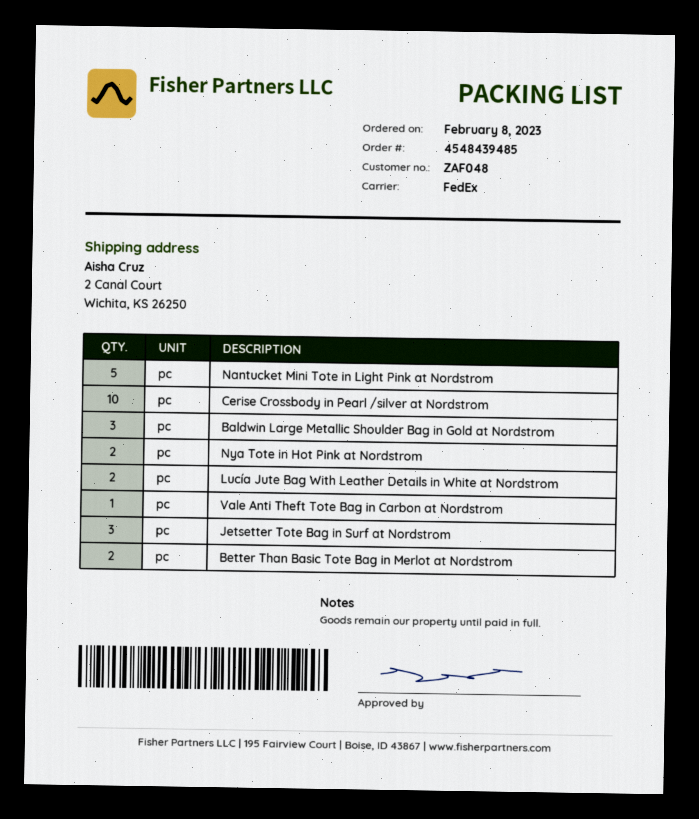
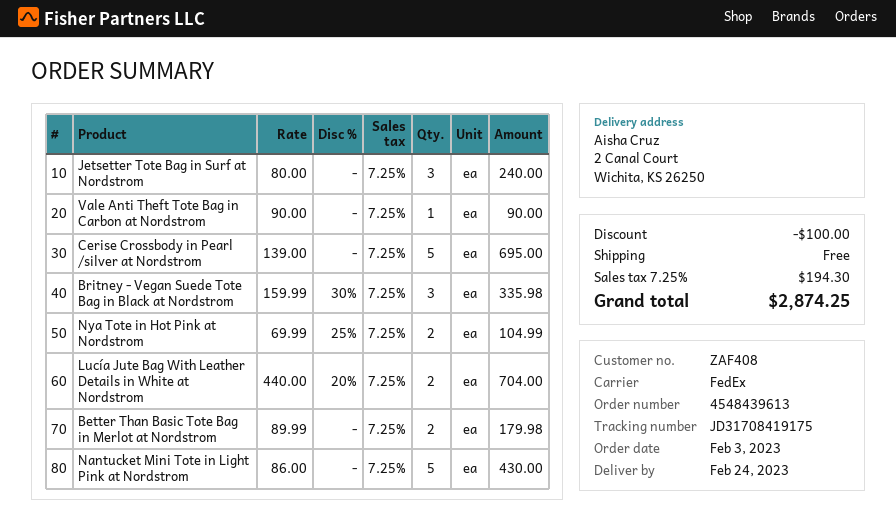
order number: 4548439485 -> 4548439613
order date: 2023-02-08 -> 2023-02-03
customer number: ZAF048 -> ZAF408
Cerise Crossbody in Pearl /silver at Nordstrom: 10 -> 5
Baldwin Large Metallic Shoulder Bag in Gold at Nordstrom: 3 -> none
Britney - Vegan Suede Tote Bag in Black at Nordstrom: none -> 3

